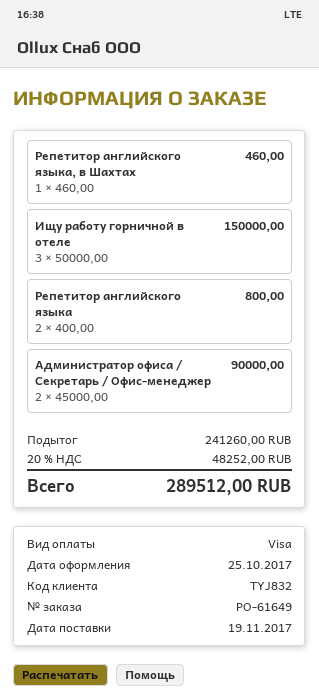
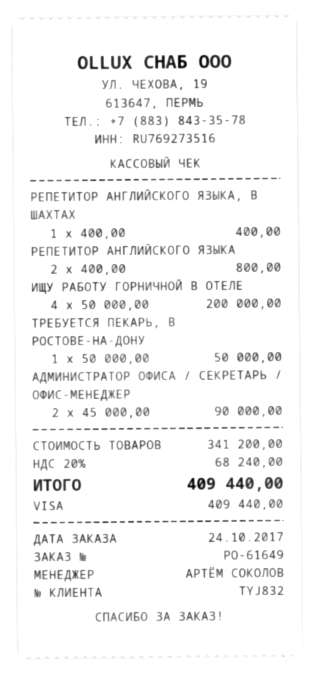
order date: 2017-10-25 -> 2017-10-24
Репетитор английского языка, в Шахтах: 1 x 460.00 = 460.00 -> 1 x 400.00 = 400.00
Ищу работу горничной в отеле: 3 x 50000.00 = 150000.00 -> 4 x 50000.00 = 200000.00
ТРЕБУЕТСЯ ПЕКАРЬ, В РОСТОВЕ-НА-ДОНУ: none -> 1 x 50000.00 = 50000.00
subtotal: 241260.00 -> 341200.00
tax: 20% = 48252.00 -> 20% = 68240.00
total: 289512.00 -> 409440.00

